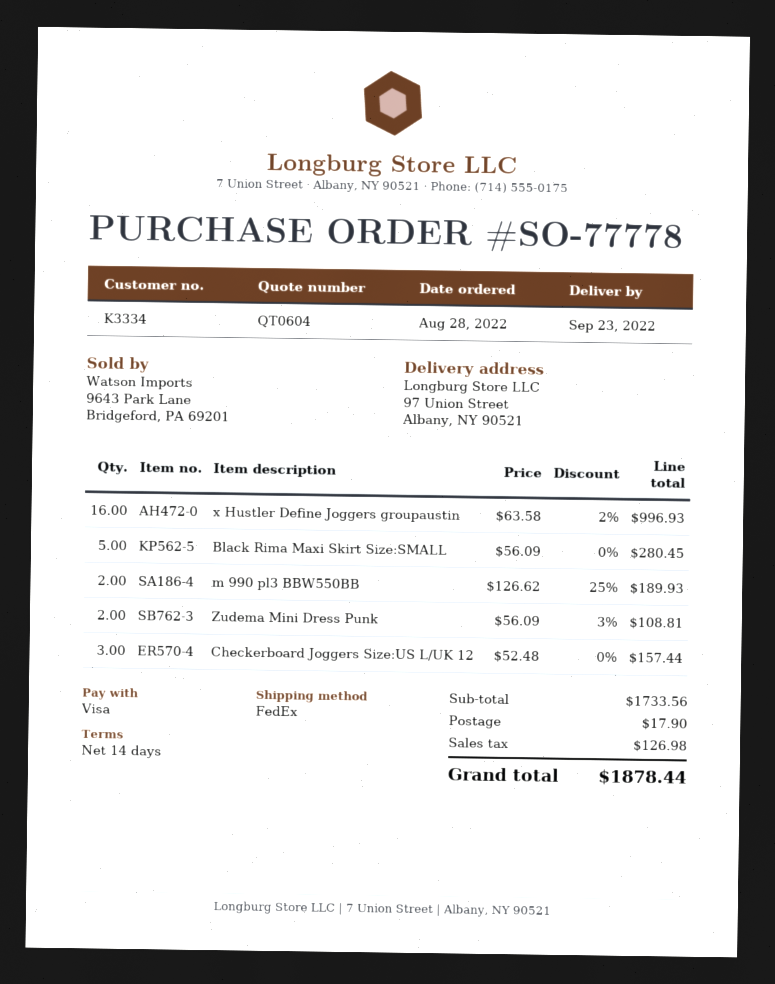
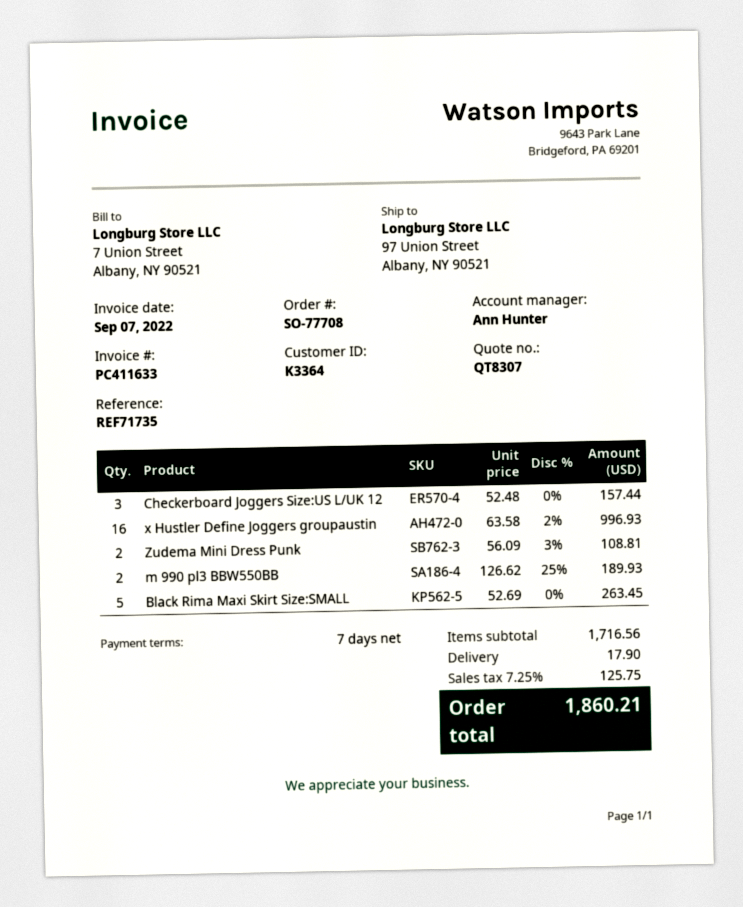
quote number: QT0604 -> QT8307
order number: SO-77778 -> SO-77708
payment terms: 14 days -> 7 days
customer number: K3334 -> K3364
Black Rima Maxi Skirt Size:SMALL: 5 x 56.09 = 280.45 -> 5 x 52.69 = 263.45
subtotal: 1733.56 -> 1716.56
tax: 126.98 -> 125.75
total: 1878.44 -> 1860.21

